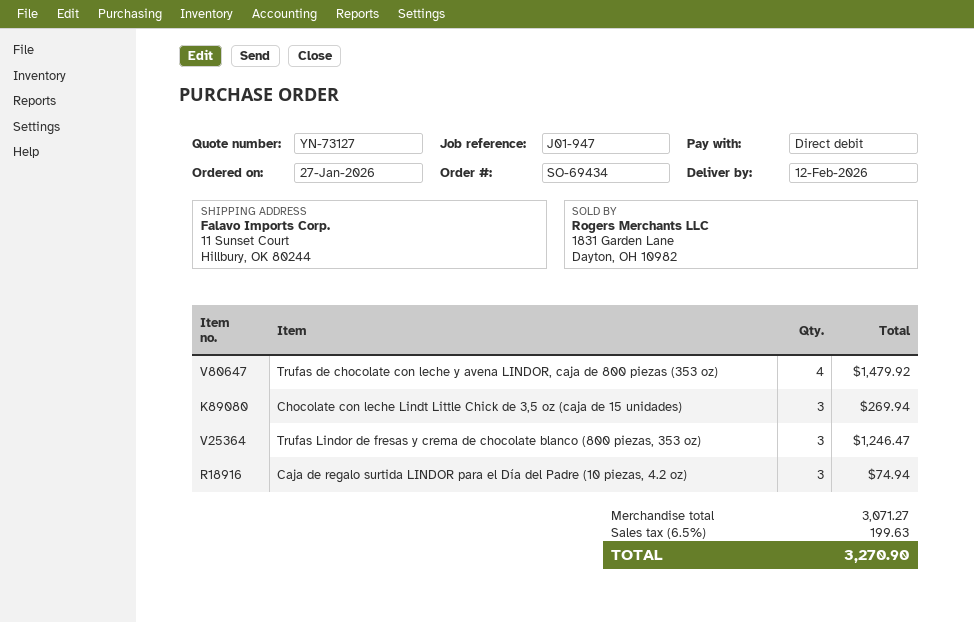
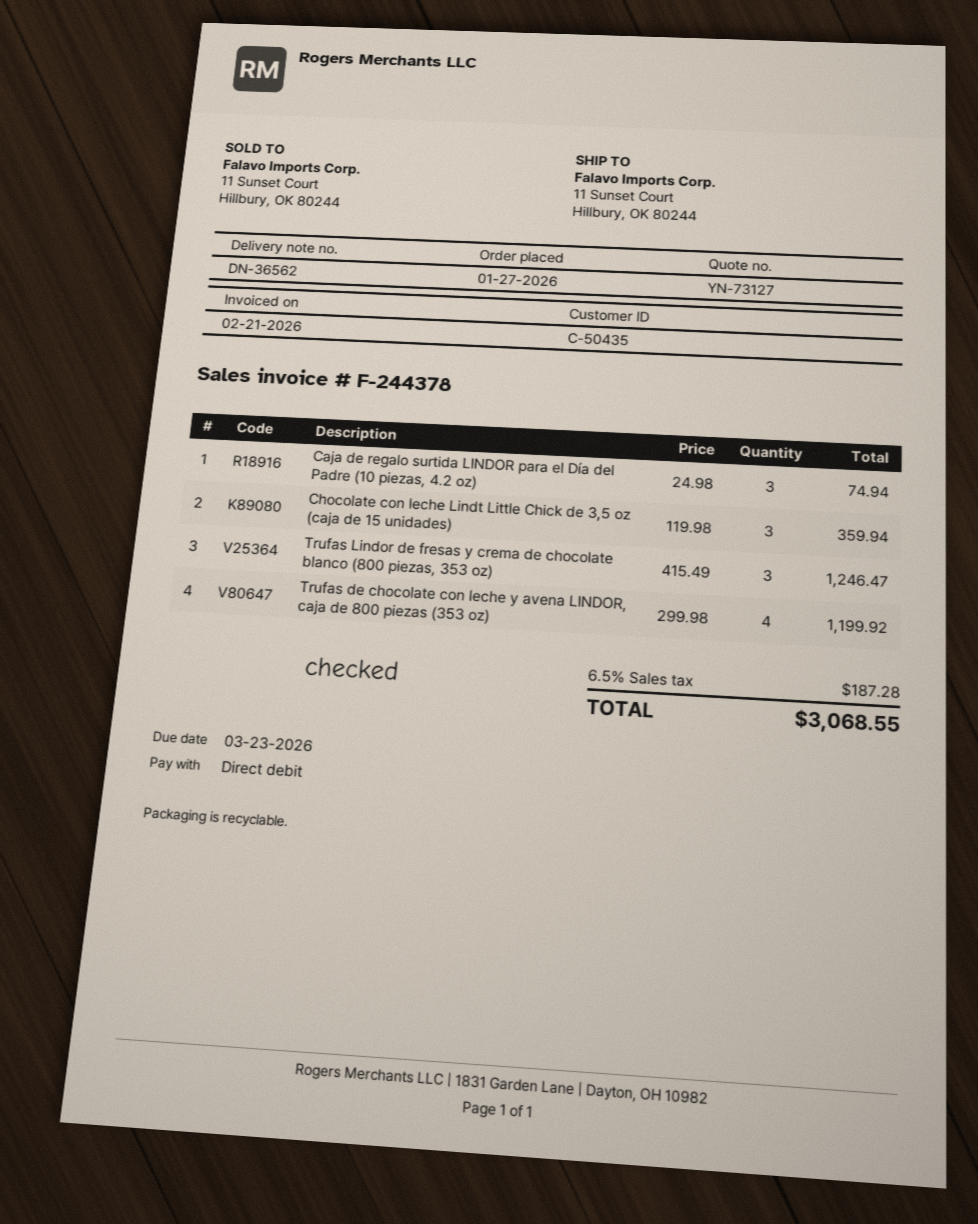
Trufas de chocolate con leche y avena LINDOR, caja de 800 piezas (353 oz): 4 for 1479.92 -> 4 for 1199.92
Chocolate con leche Lindt Little Chick de 3,5 oz (caja de 15 unidades): 3 for 269.94 -> 3 for 359.94
tax: 6.5% = 199.63 -> 6.5% = 187.28
total: 3270.90 -> 3068.55

